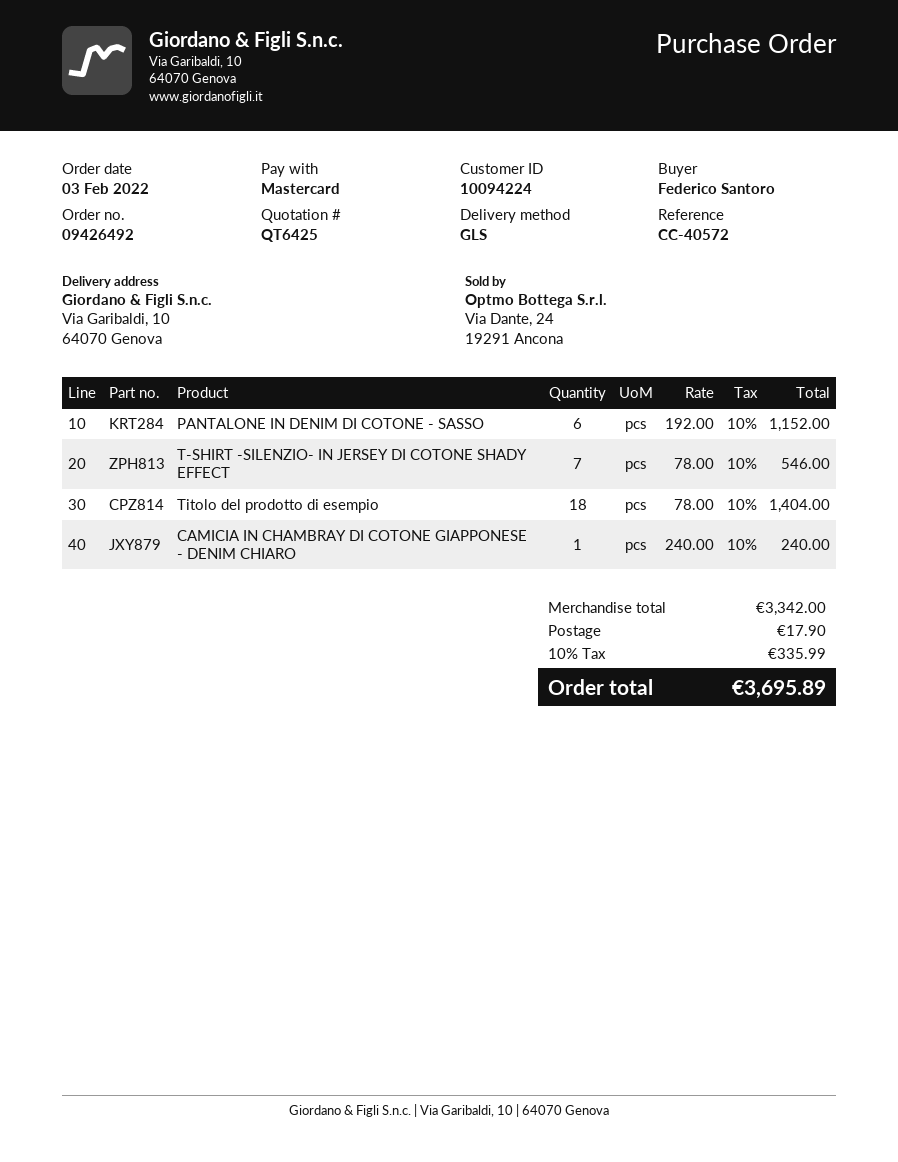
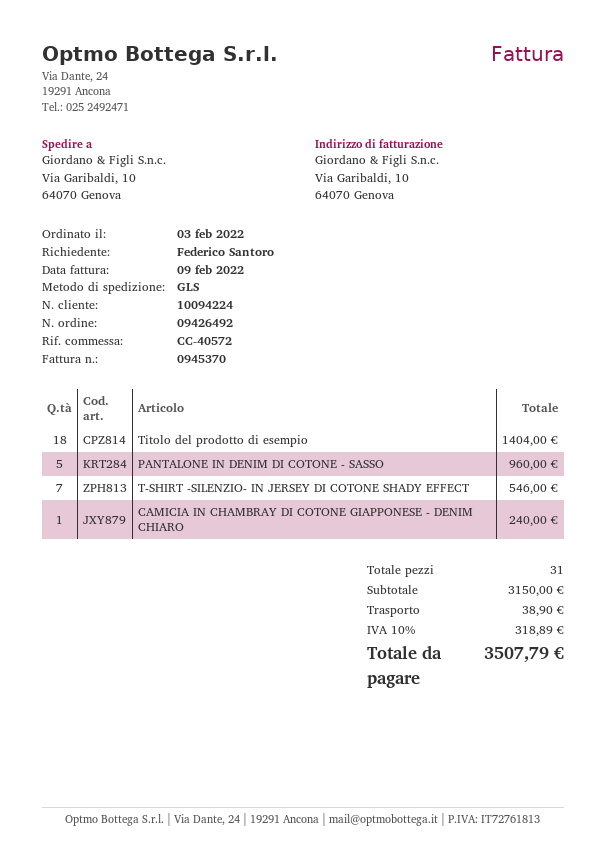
PANTALONE IN DENIM DI COTONE - SASSO: 6 for 1152.00 -> 5 for 960.00
subtotal: 3342.00 -> 3150.00
shipping: 17.90 -> 38.90
tax: 10% = 335.99 -> 10% = 318.89
total: 3695.89 -> 3507.79

